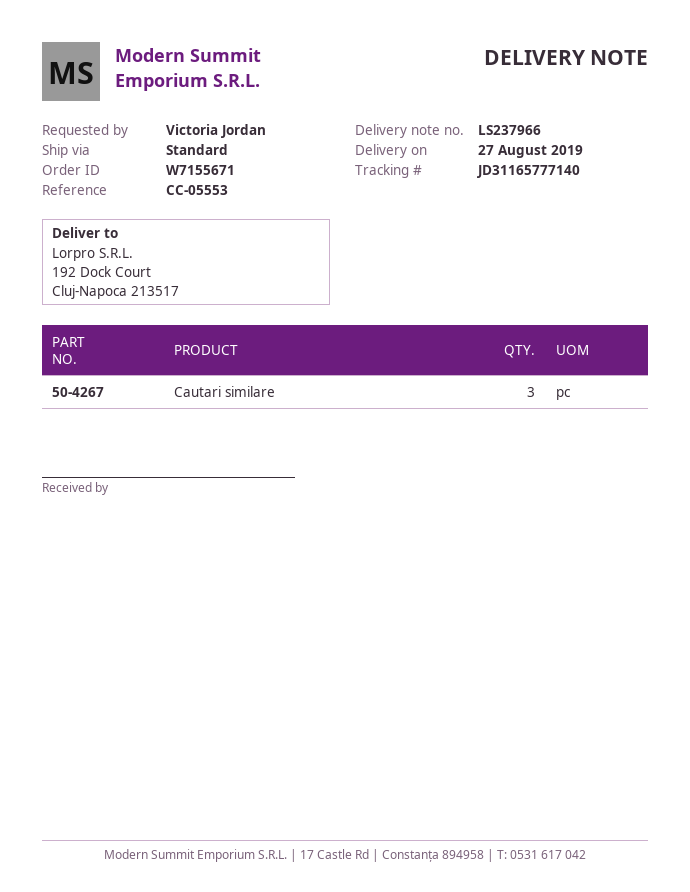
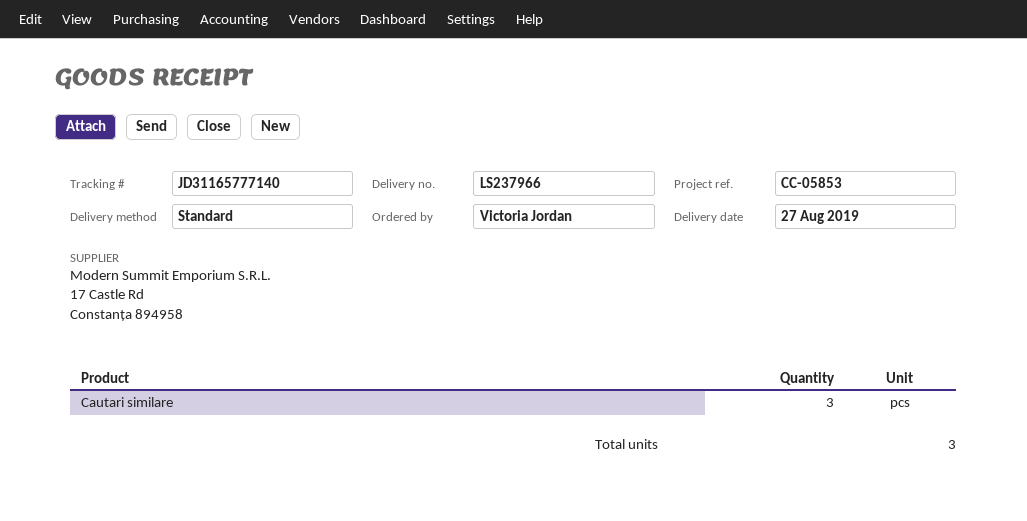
reference: CC-05553 -> CC-05853

